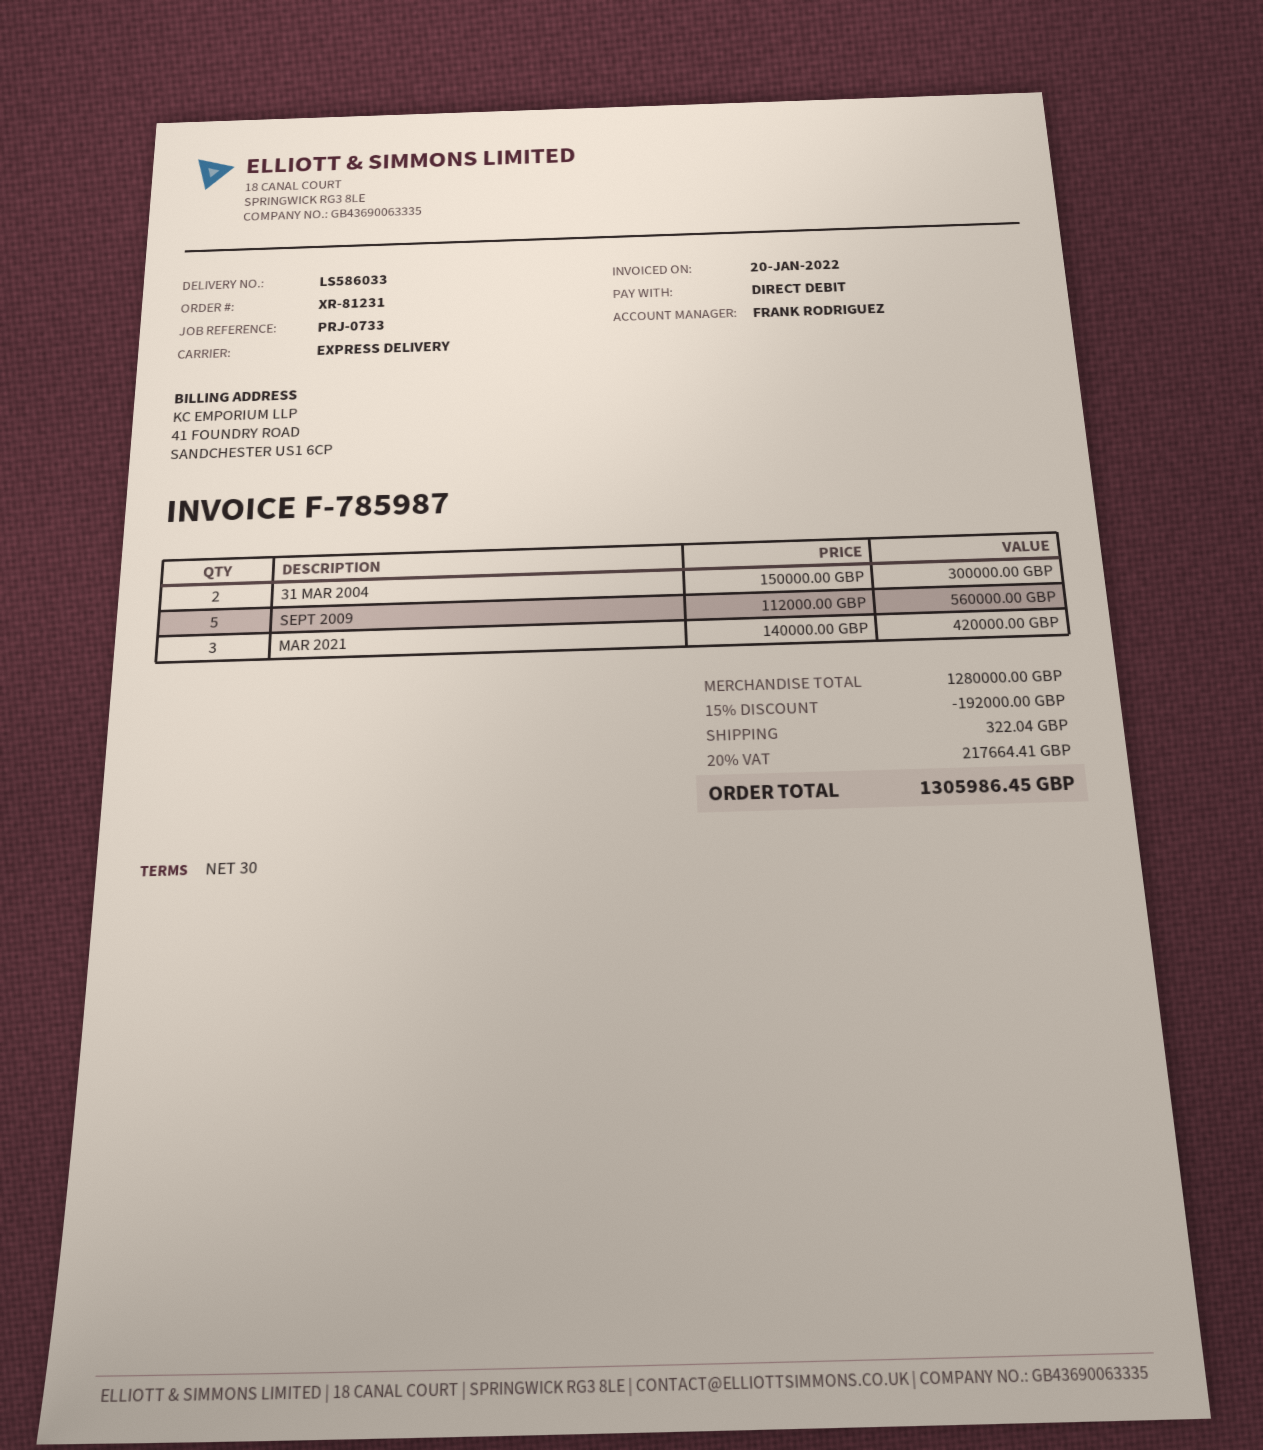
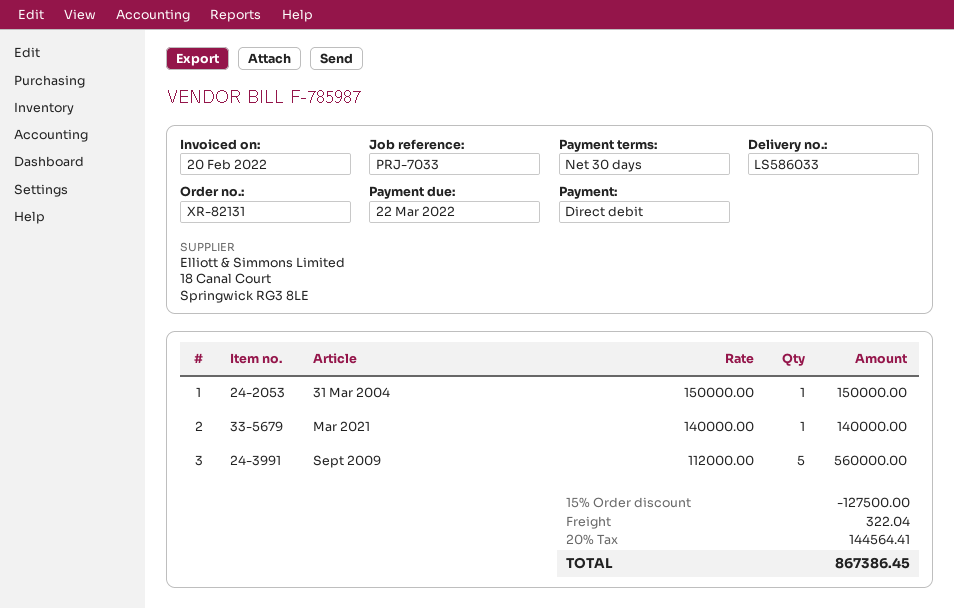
order number: XR-81231 -> XR-82131
invoice date: 2022-01-20 -> 2022-02-20
reference: PRJ-0733 -> PRJ-7033
31 MAR 2004: 2 x 150000.00 = 300000.00 -> 1 x 150000.00 = 150000.00
MAR 2021: 3 x 140000.00 = 420000.00 -> 1 x 140000.00 = 140000.00
discount: 15% = 192000.00 -> 15% = 127500.00
tax: 20% = 217664.41 -> 20% = 144564.41
total: 1305986.45 -> 867386.45

